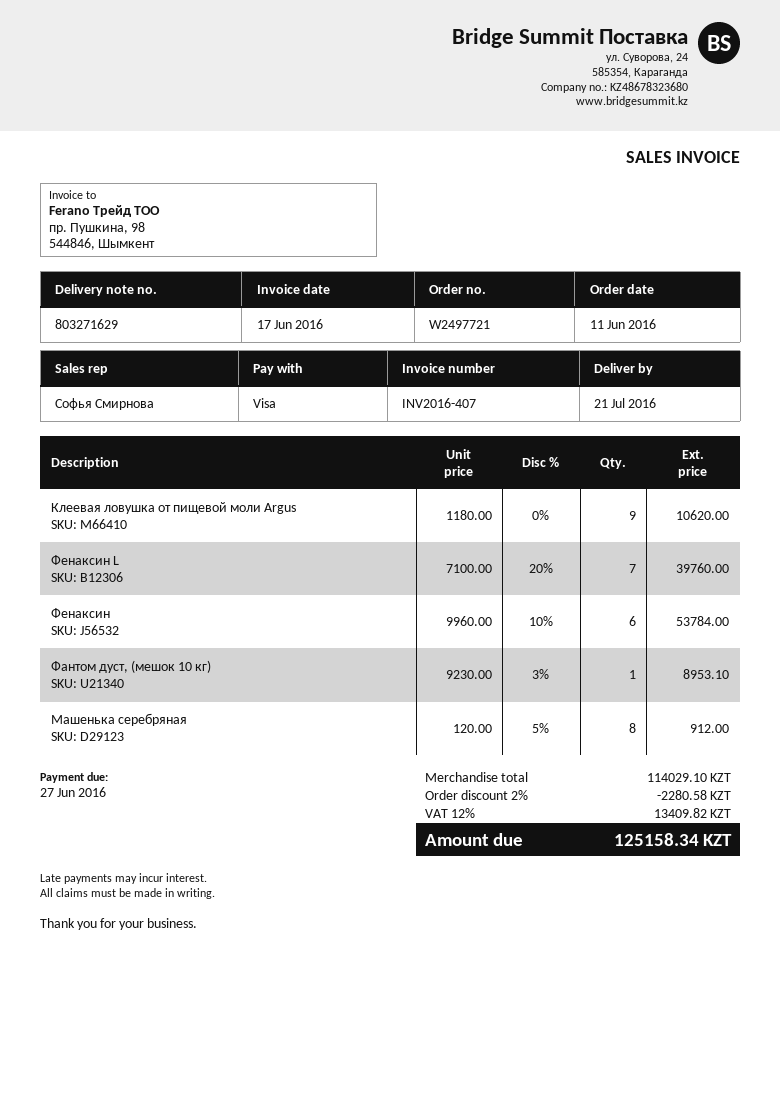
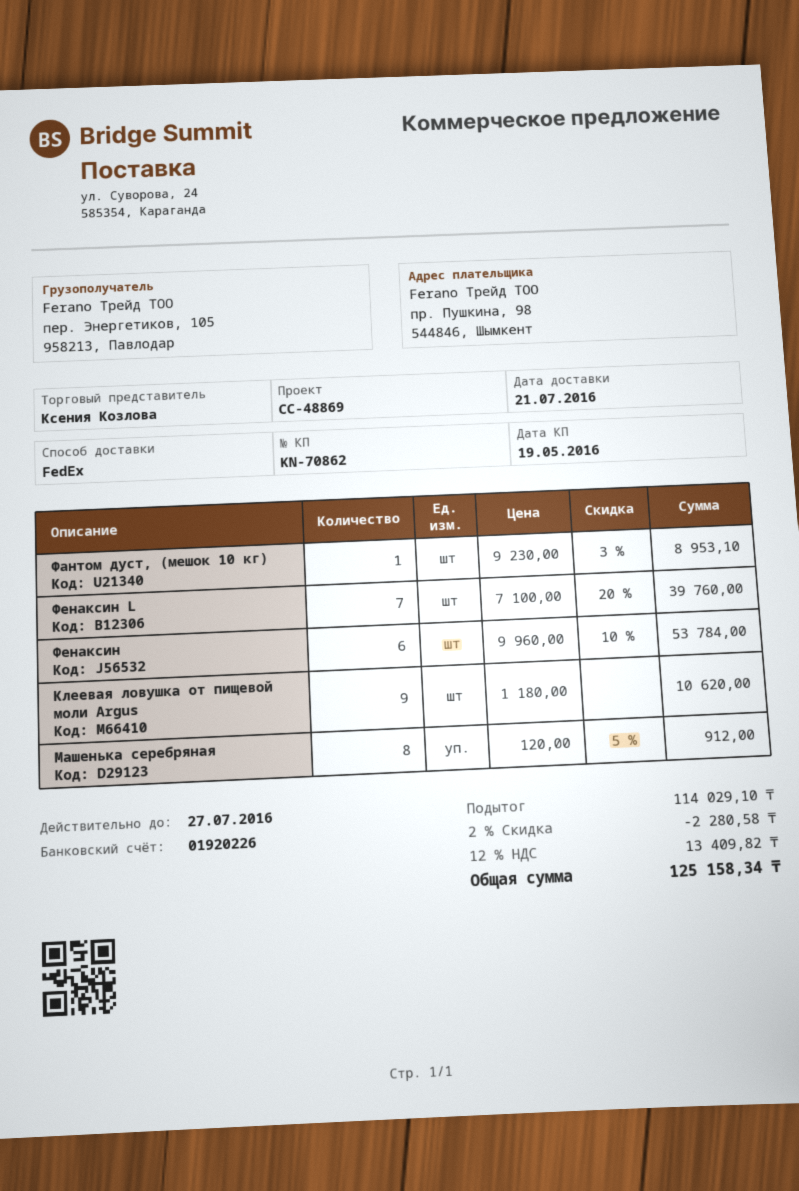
sales rep: Софья Смирнова -> Ксения Козлова

